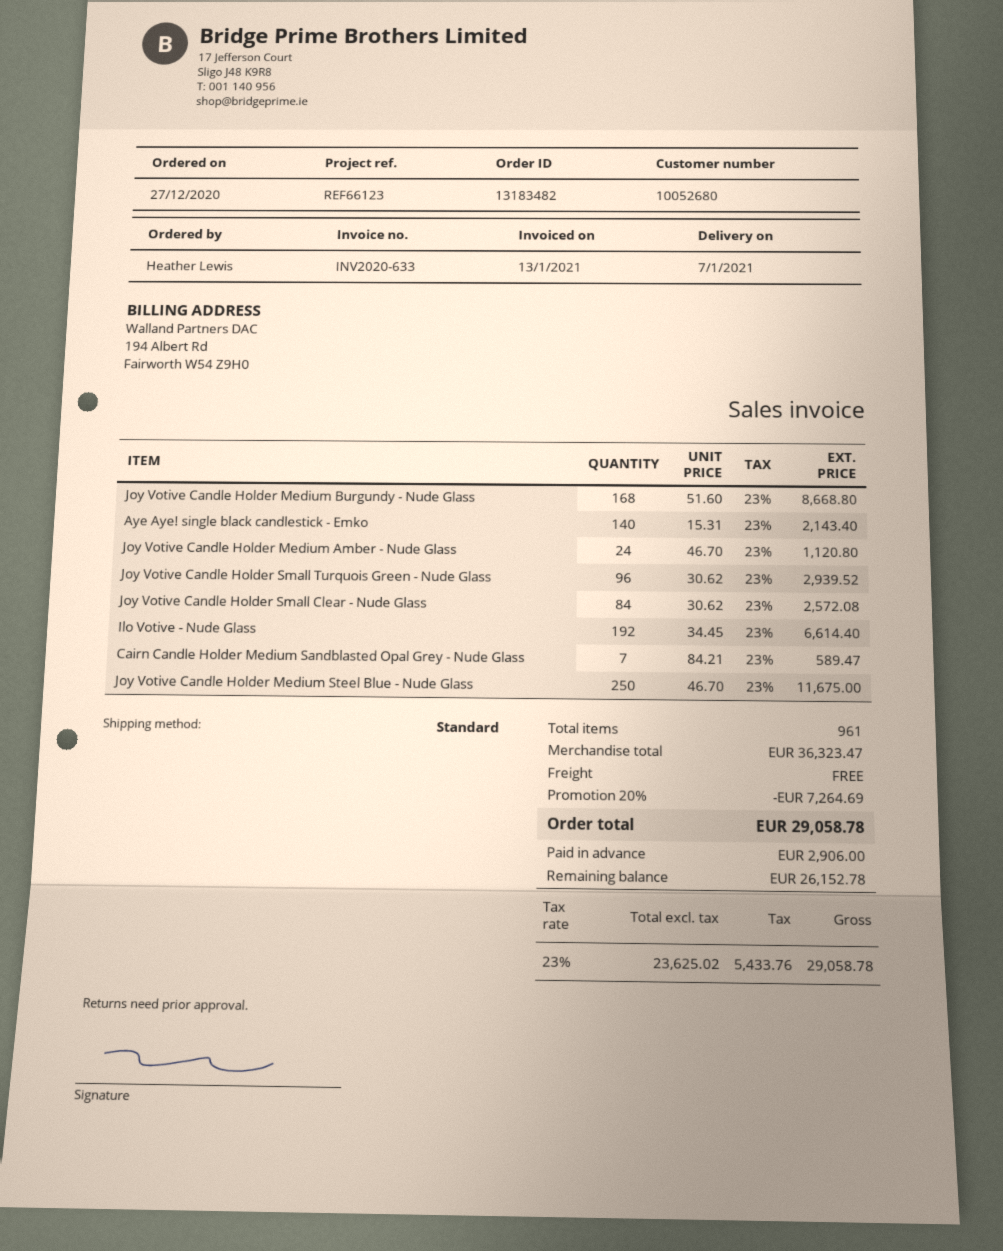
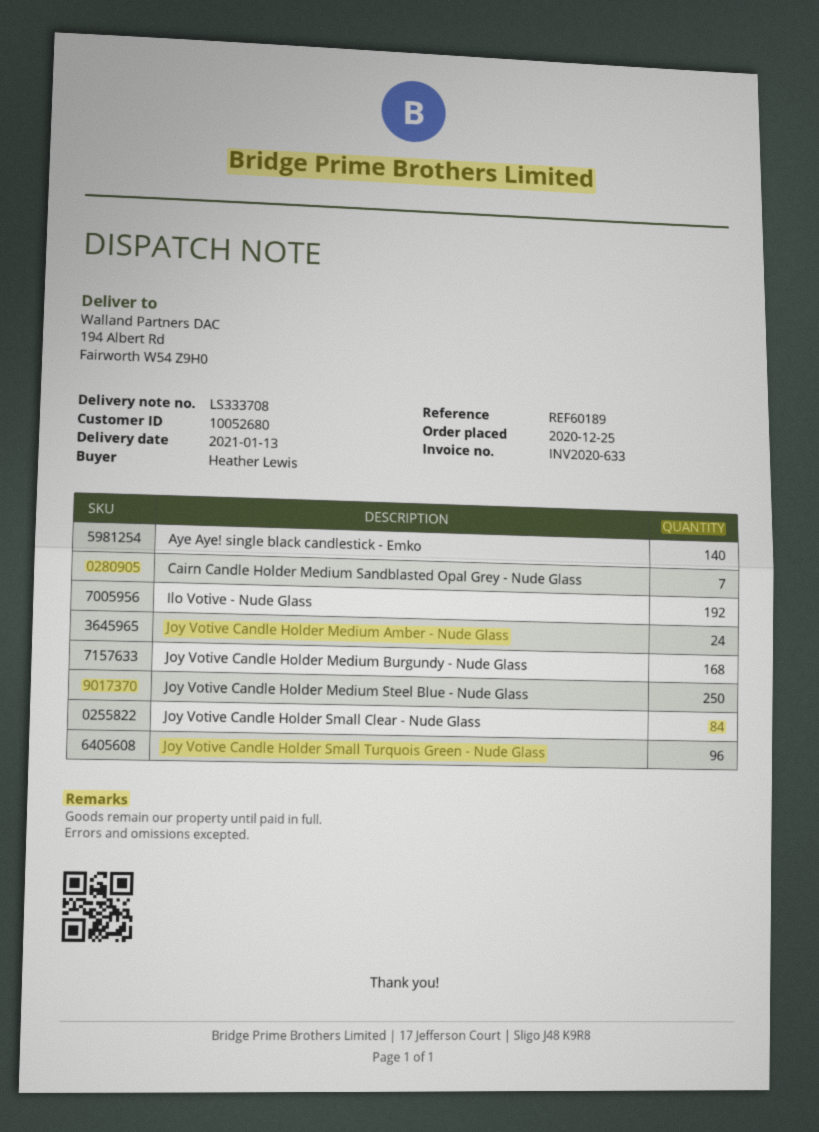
order date: 2020-12-27 -> 2020-12-25
delivery date: 2021-01-07 -> 2021-01-13
reference: REF66123 -> REF60189

